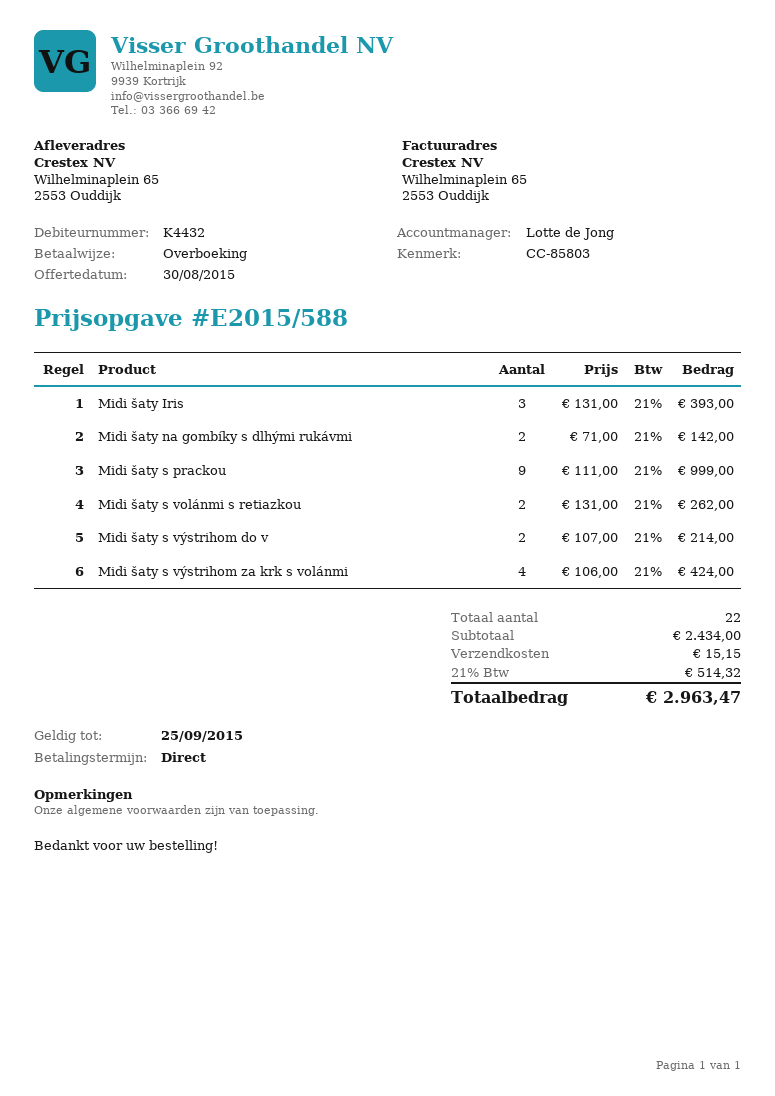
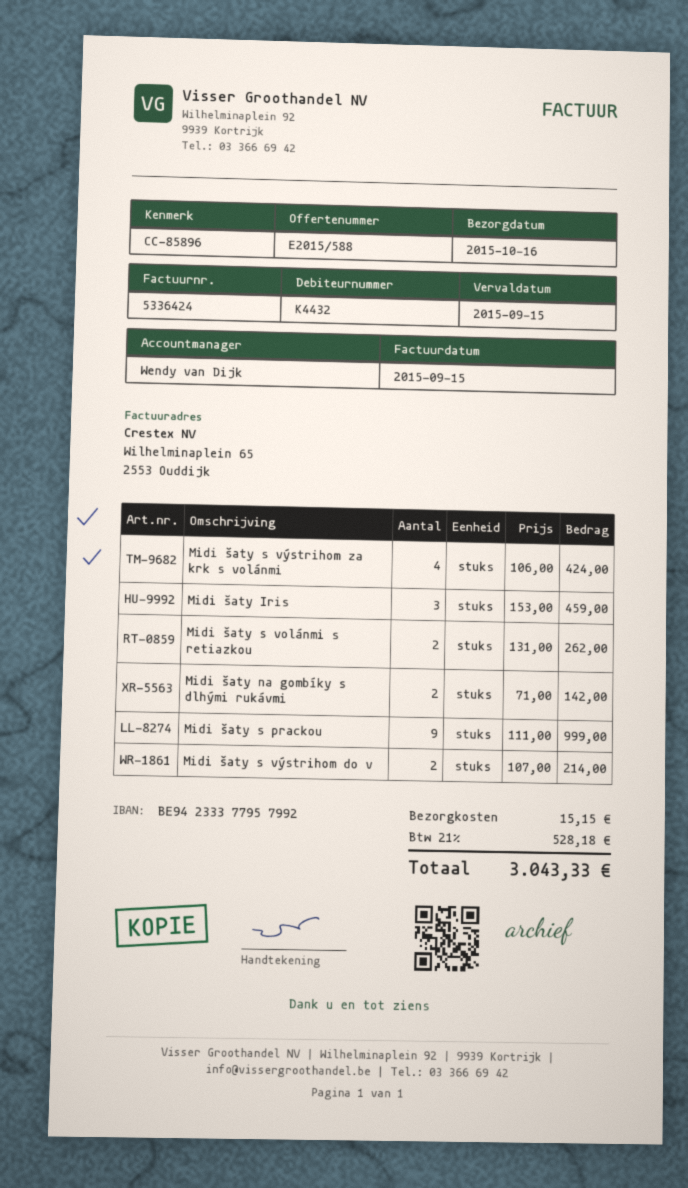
reference: CC-85803 -> CC-85896
sales rep: Lotte de Jong -> Wendy van Dijk
Midi šaty Iris: 3 x 131.00 = 393.00 -> 3 x 153.00 = 459.00
tax: 21% = 514.32 -> 21% = 528.18
total: 2963.47 -> 3043.33

